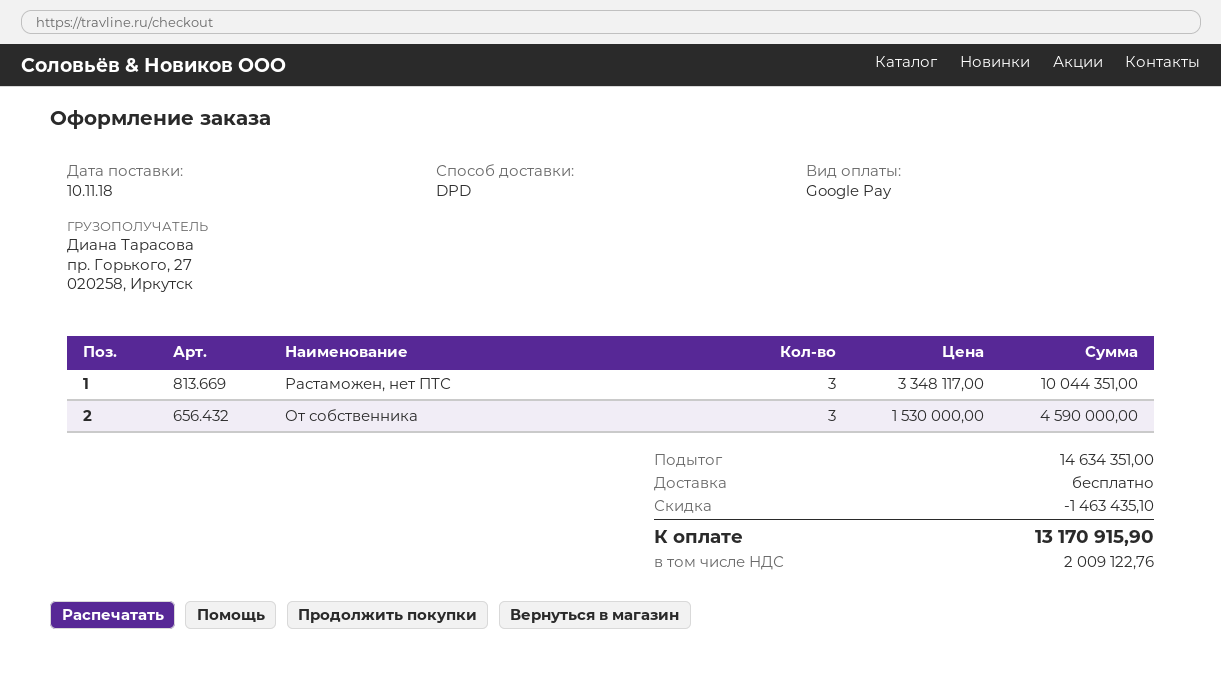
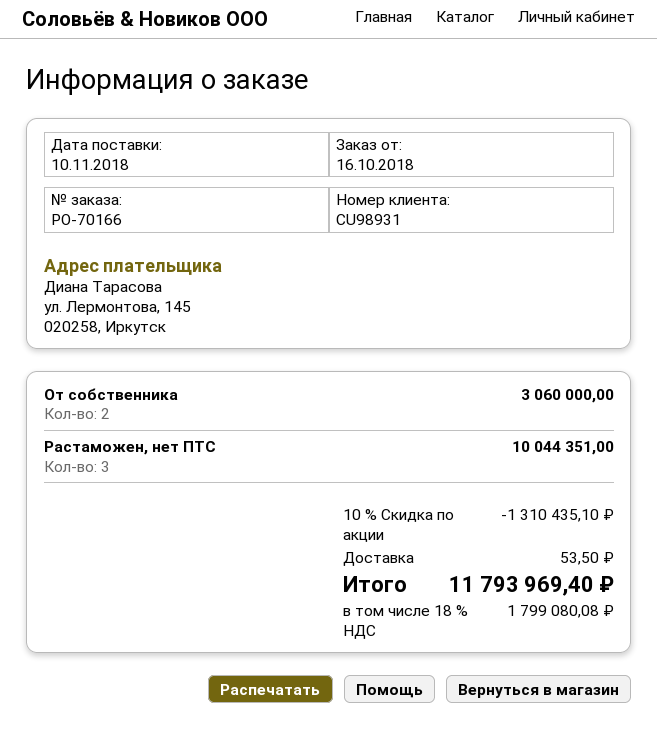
От собственника: 3 for 4590000.00 -> 2 for 3060000.00
discount: 1463435.10 -> 1310435.10
shipping: 0.00 -> 53.50
tax: 2009122.76 -> 1799080.08
total: 13170915.90 -> 11793969.40

